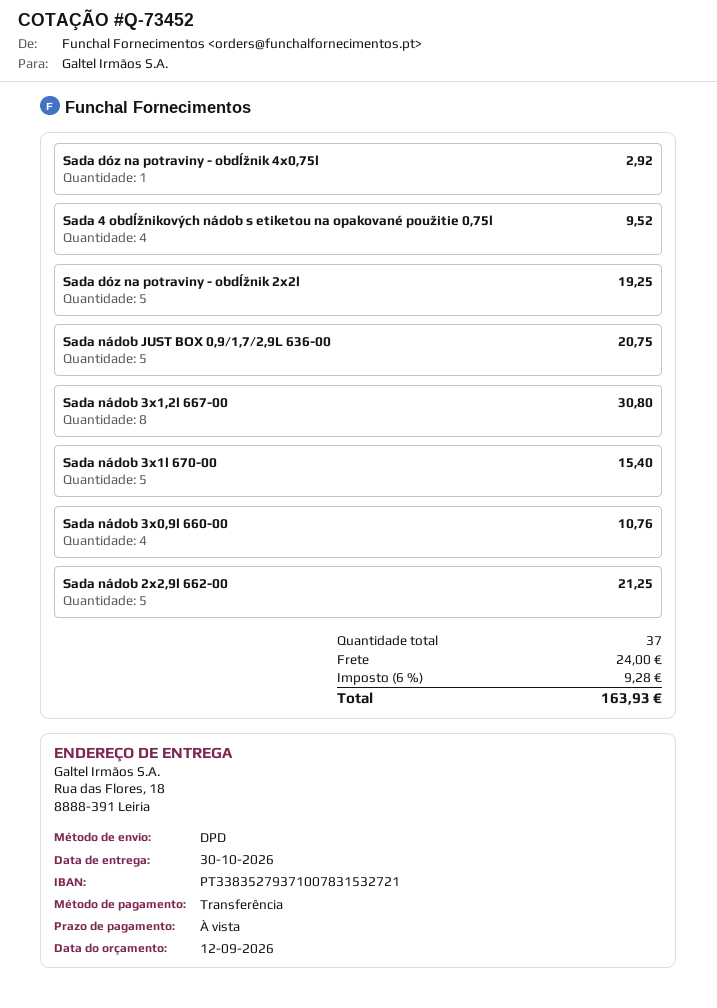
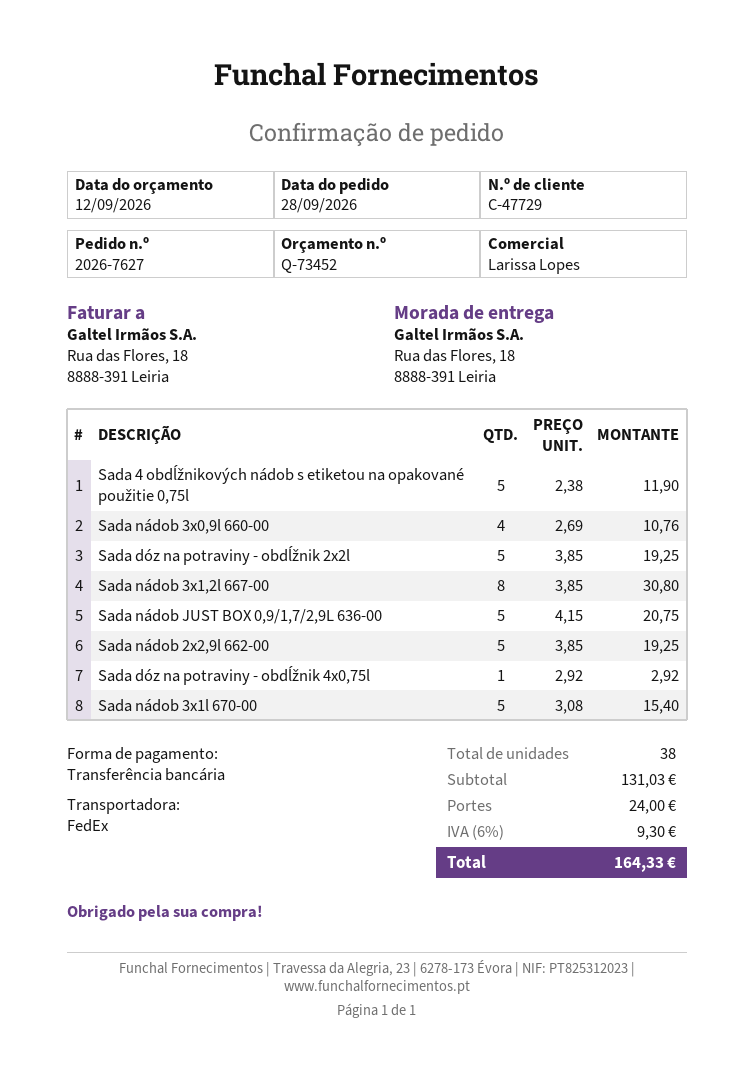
shipping method: DPD -> FedEx
Sada 4 obdĺžnikových nádob s etiketou na opakované použitie 0,75l: 4 for 9.52 -> 5 for 11.90
Sada nádob 2x2,9l 662-00: 5 for 21.25 -> 5 for 19.25
total quantity: 37 -> 38
tax: 6% = 9.28 -> 6% = 9.30
total: 163.93 -> 164.33

